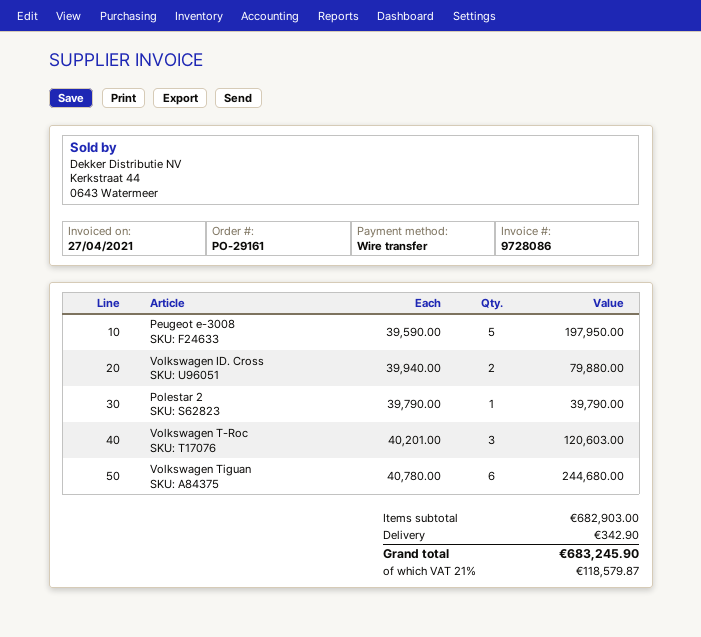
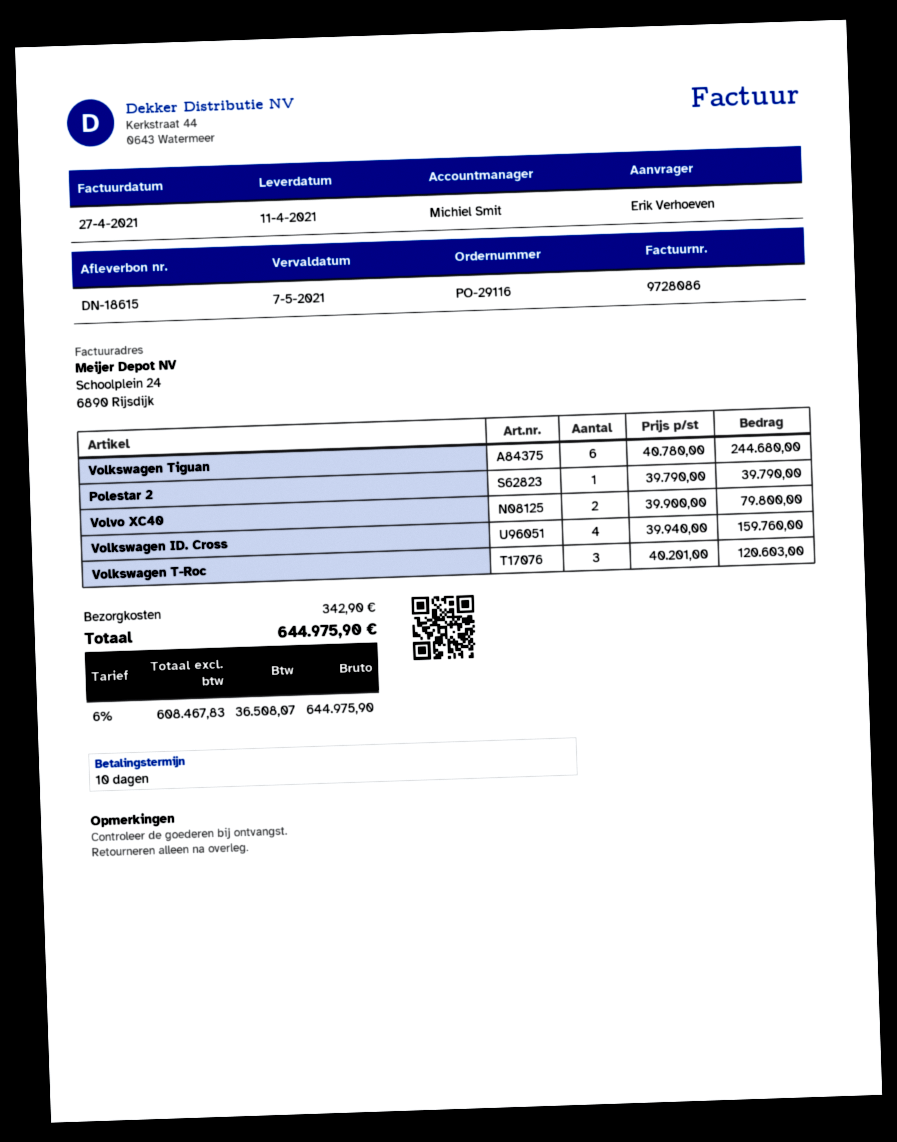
order number: PO-29161 -> PO-29116
Peugeot e-3008: 5 x 39590.00 = 197950.00 -> none
Volkswagen ID. Cross: 2 x 39940.00 = 79880.00 -> 4 x 39940.00 = 159760.00
Volvo XC40: none -> 2 x 39900.00 = 79800.00
tax: 21% = 118579.87 -> 6% = 36508.07
total: 683245.90 -> 644975.90

